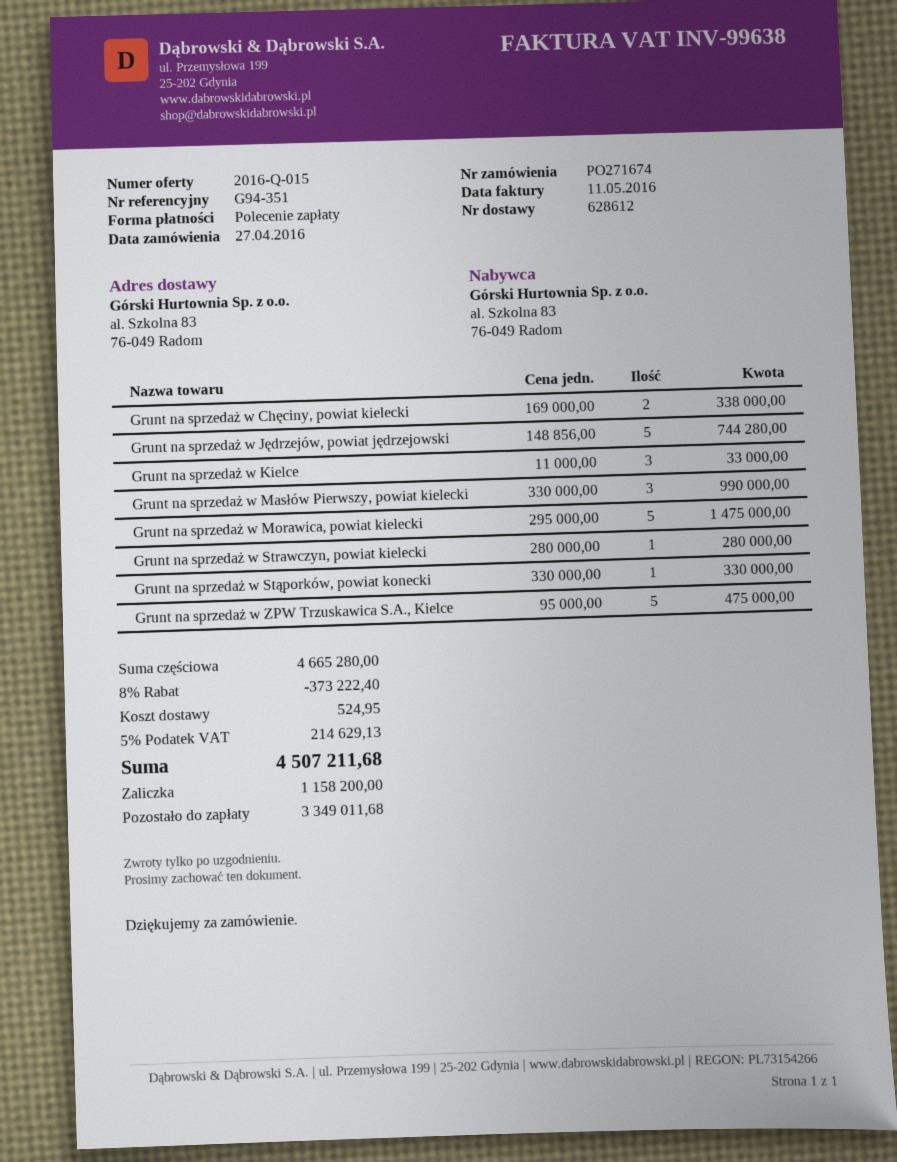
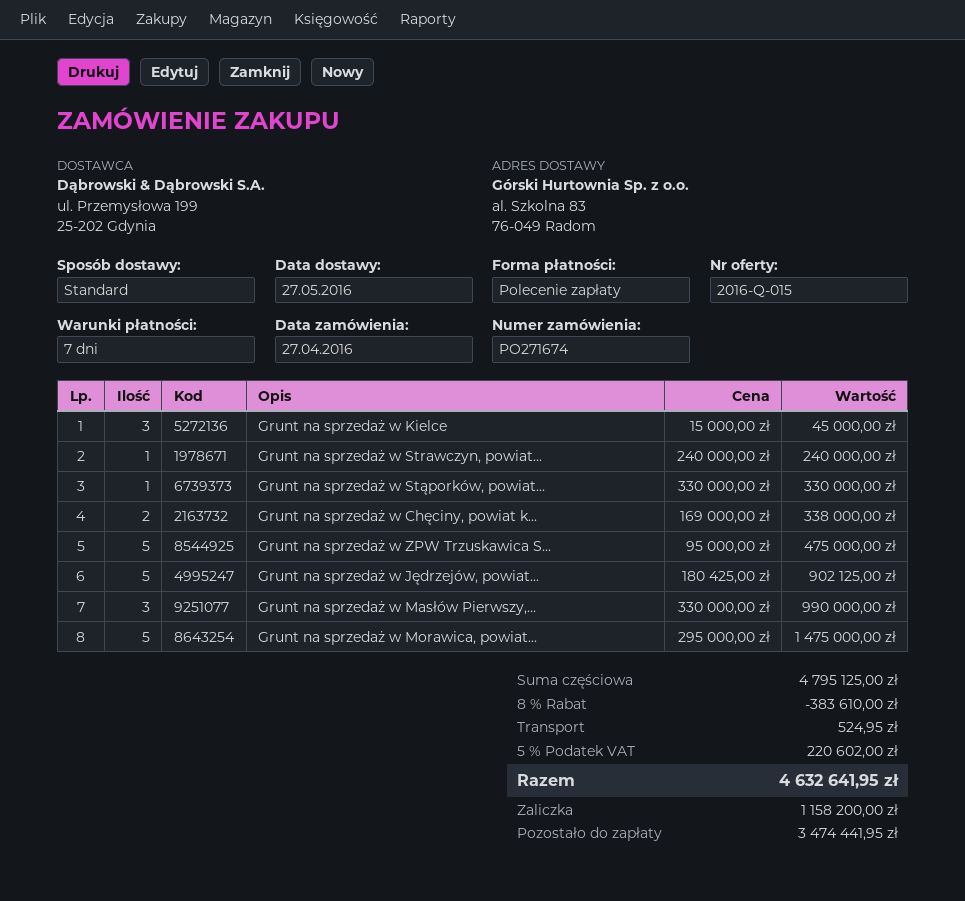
Grunt na sprzedaż w Jędrzejów, powiat jędrzejowski: 5 x 148856.00 = 744280.00 -> 5 x 180425.00 = 902125.00
Grunt na sprzedaż w Kielce: 3 x 11000.00 = 33000.00 -> 3 x 15000.00 = 45000.00
Grunt na sprzedaż w Strawczyn, powiat kielecki: 1 x 280000.00 = 280000.00 -> 1 x 240000.00 = 240000.00
subtotal: 4665280.00 -> 4795125.00
discount: 8% = 373222.40 -> 8% = 383610.00
tax: 5% = 214629.13 -> 5% = 220602.00
total: 4507211.68 -> 4632641.95
balance: 3349011.68 -> 3474441.95

